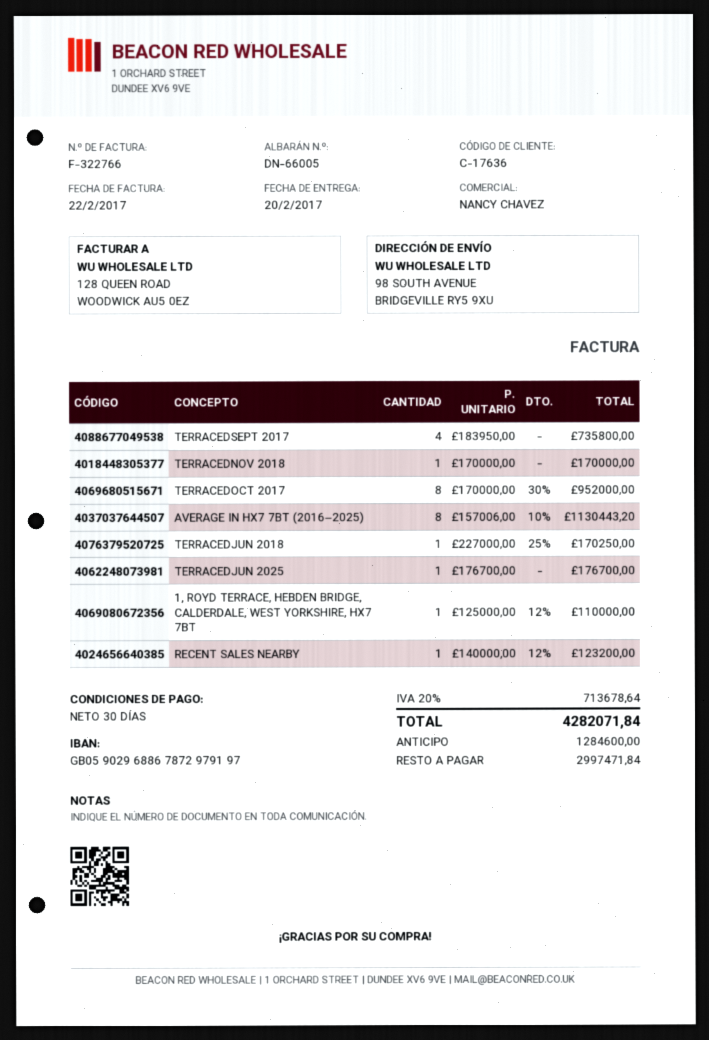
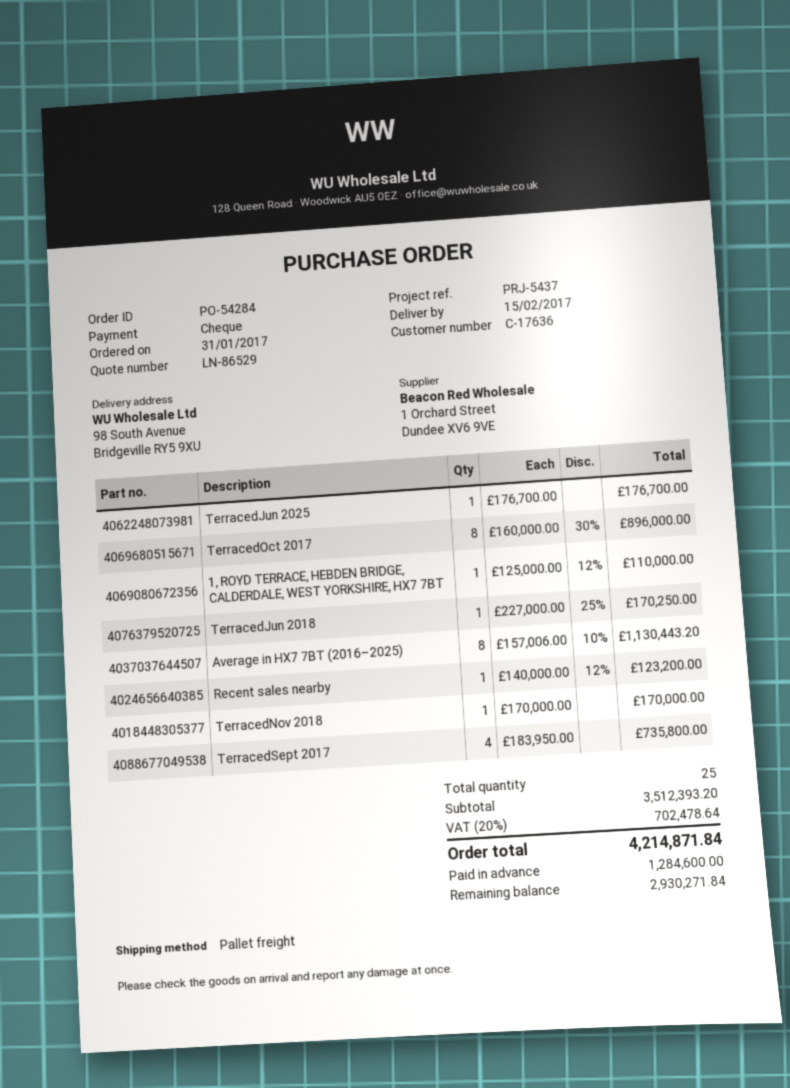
delivery date: 2017-02-20 -> 2017-02-15
TERRACEDOCT 2017: 8 x 170000.00 - 30% = 952000.00 -> 8 x 160000.00 - 30% = 896000.00
tax: 20% = 713678.64 -> 20% = 702478.64
total: 4282071.84 -> 4214871.84
balance: 2997471.84 -> 2930271.84

